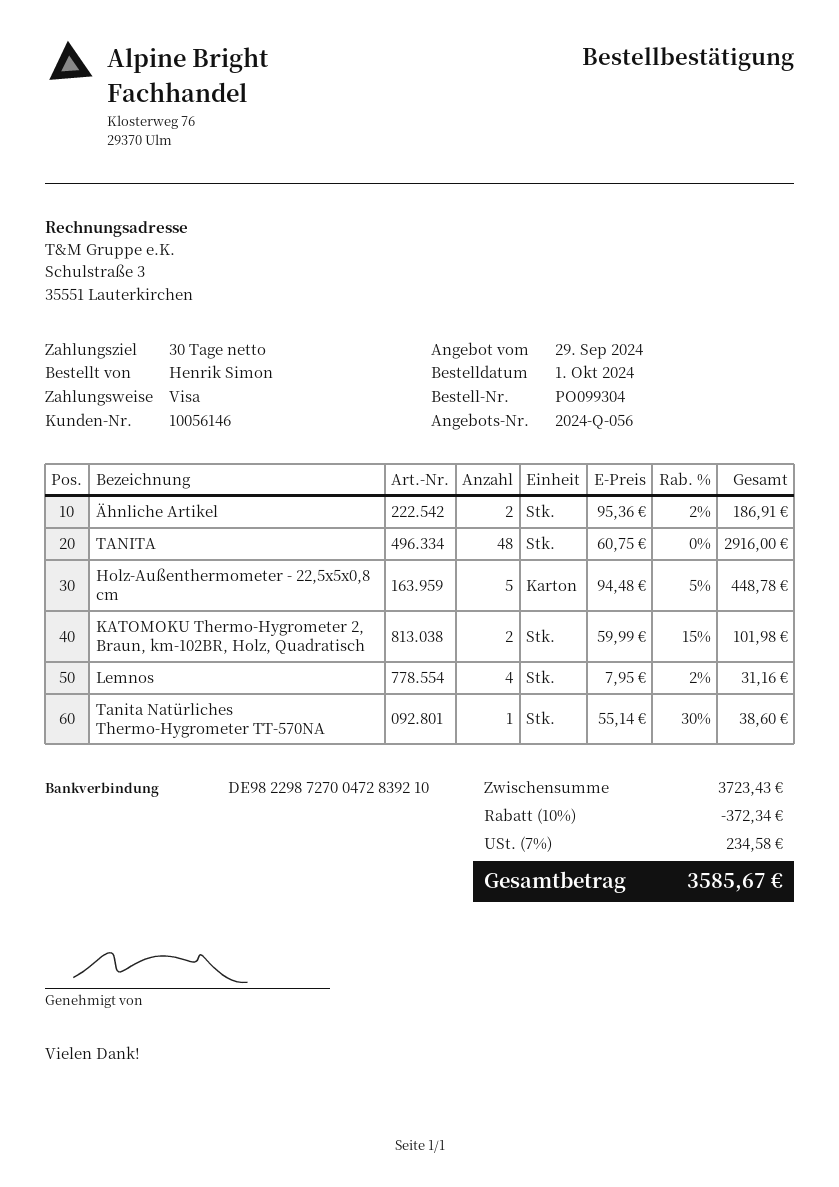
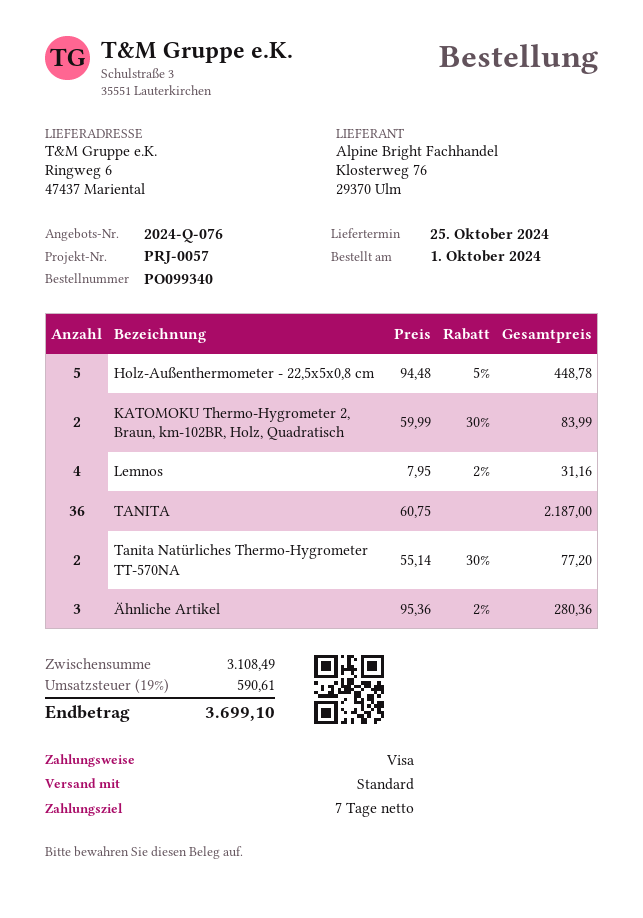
quote number: 2024-Q-056 -> 2024-Q-076
order number: PO099304 -> PO099340
payment terms: 30 days -> 7 days
Ähnliche Artikel: 2 x 95.36 - 2% = 186.91 -> 3 x 95.36 - 2% = 280.36
TANITA: 48 x 60.75 = 2916.00 -> 36 x 60.75 = 2187.00
KATOMOKU Thermo-Hygrometer 2, Braun, km-102BR, Holz, Quadratisch: 2 x 59.99 - 15% = 101.98 -> 2 x 59.99 - 30% = 83.99
Tanita Natürliches Thermo-Hygrometer TT-570NA: 1 x 55.14 - 30% = 38.60 -> 2 x 55.14 - 30% = 77.20
subtotal: 3723.43 -> 3108.49
discount: 10% = 372.34 -> none
tax: 7% = 234.58 -> 19% = 590.61
total: 3585.67 -> 3699.10

